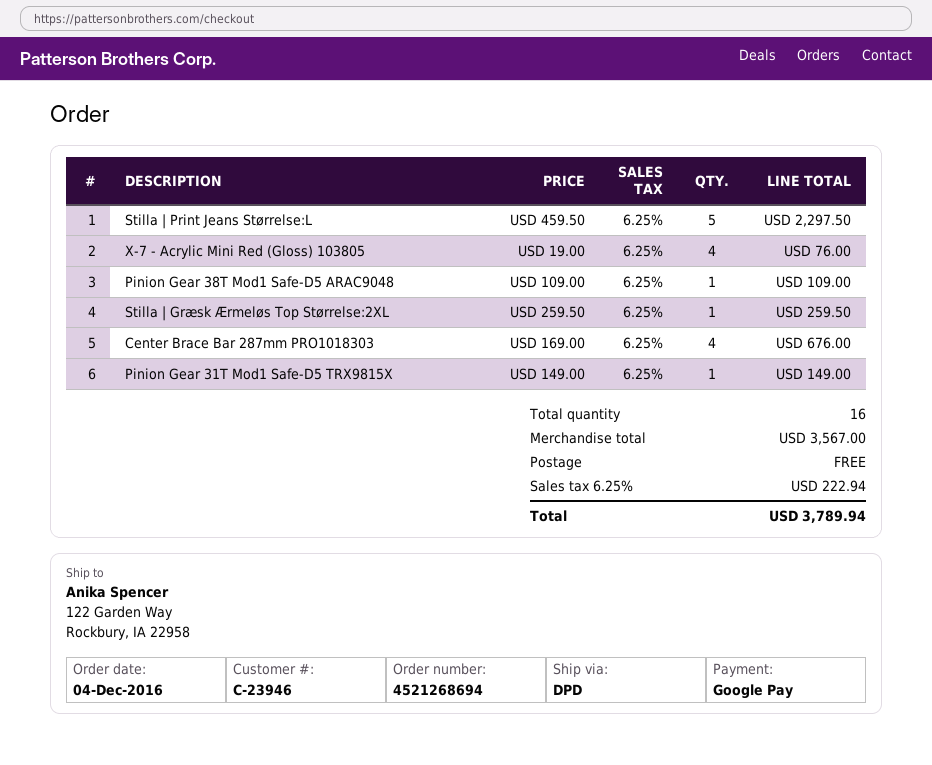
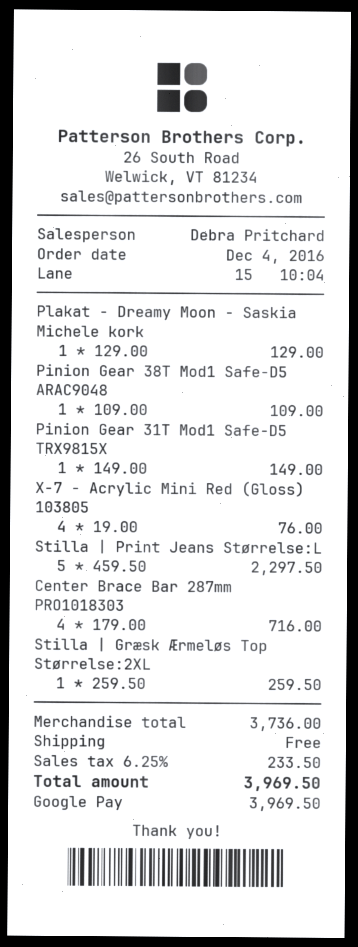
Center Brace Bar 287mm PRO1018303: 4 x 169.00 = 676.00 -> 4 x 179.00 = 716.00
Plakat - Dreamy Moon - Saskia Michele kork: none -> 1 x 129.00 = 129.00
subtotal: 3567.00 -> 3736.00
tax: 6.25% = 222.94 -> 6.25% = 233.50
total: 3789.94 -> 3969.50

